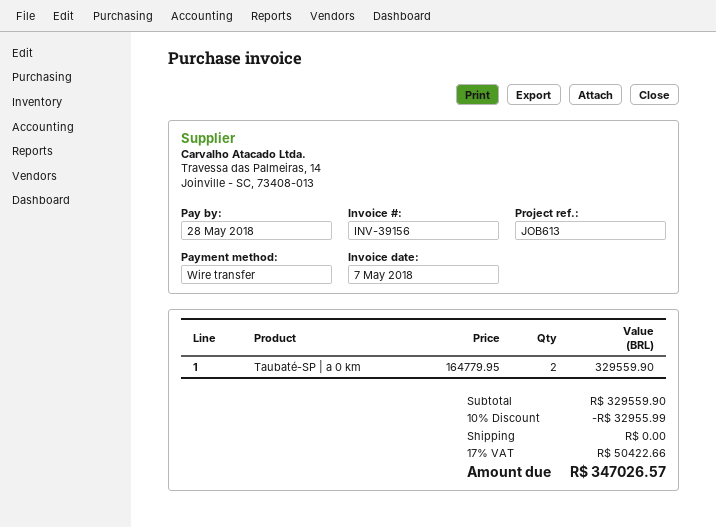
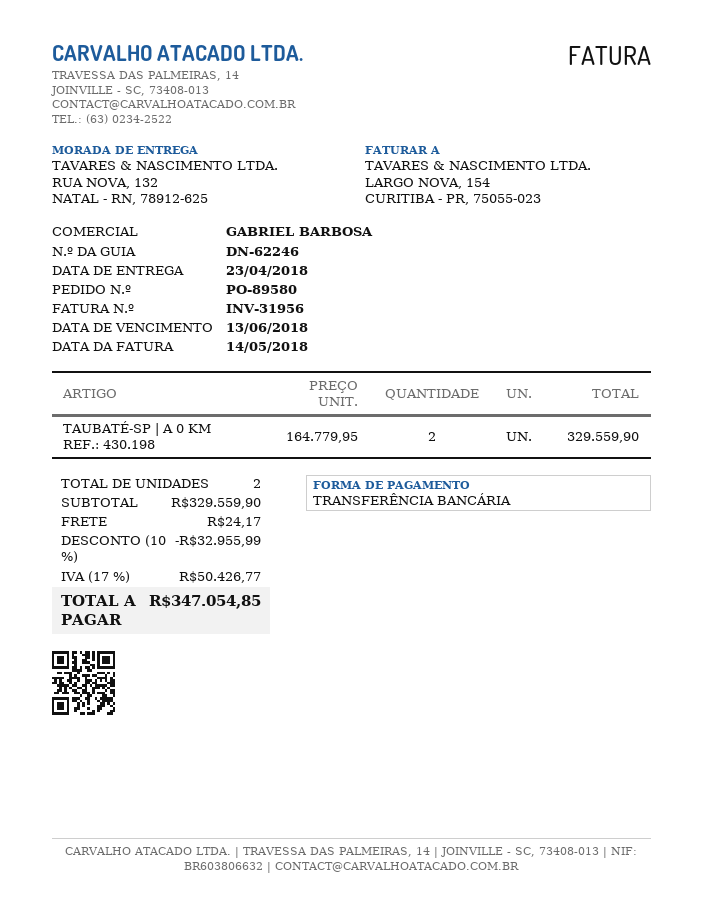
invoice number: INV-39156 -> INV-31956
invoice date: 2018-05-07 -> 2018-05-14
due date: 2018-05-28 -> 2018-06-13
shipping: 0.00 -> 24.17
tax: 17% = 50422.66 -> 17% = 50426.77
total: 347026.57 -> 347054.85

